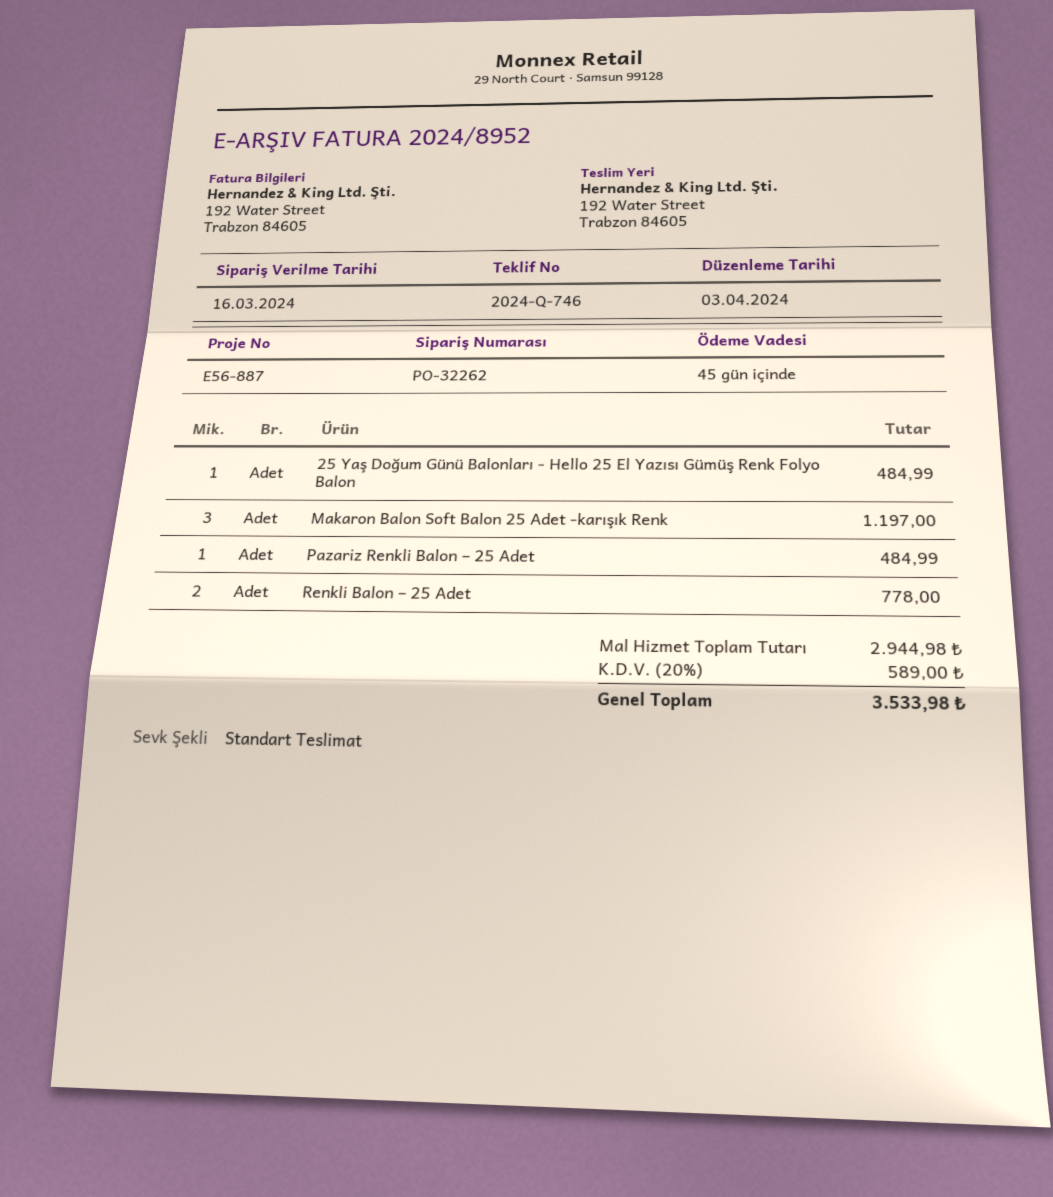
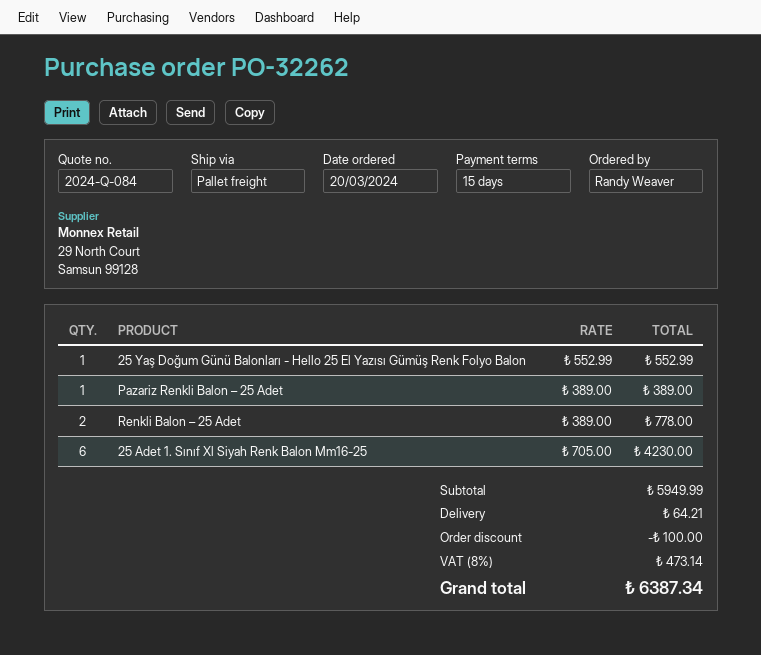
quote number: 2024-Q-746 -> 2024-Q-084
order date: 2024-03-16 -> 2024-03-20
payment terms: 45 days -> 15 days
shipping method: standard -> pallet freight
25 Yaş Doğum Günü Balonları - Hello 25 El Yazısı Gümüş Renk Folyo Balon: 1 for 484.99 -> 1 for 552.99
Makaron Balon Soft Balon 25 Adet -karışık Renk: 3 for 1197.00 -> none
Pazariz Renkli Balon – 25 Adet: 1 for 484.99 -> 1 for 389.00
25 Adet 1. Sınıf Xl Siyah Renk Balon Mm16-25: none -> 6 for 4230.00
subtotal: 2944.98 -> 5949.99
discount: none -> 100.00
shipping: none -> 64.21
tax: 20% = 589.00 -> 8% = 473.14
total: 3533.98 -> 6387.34

